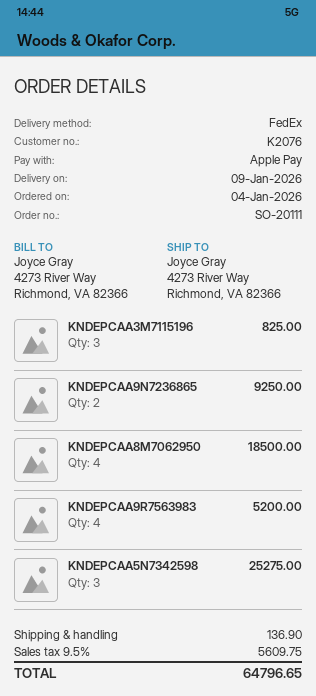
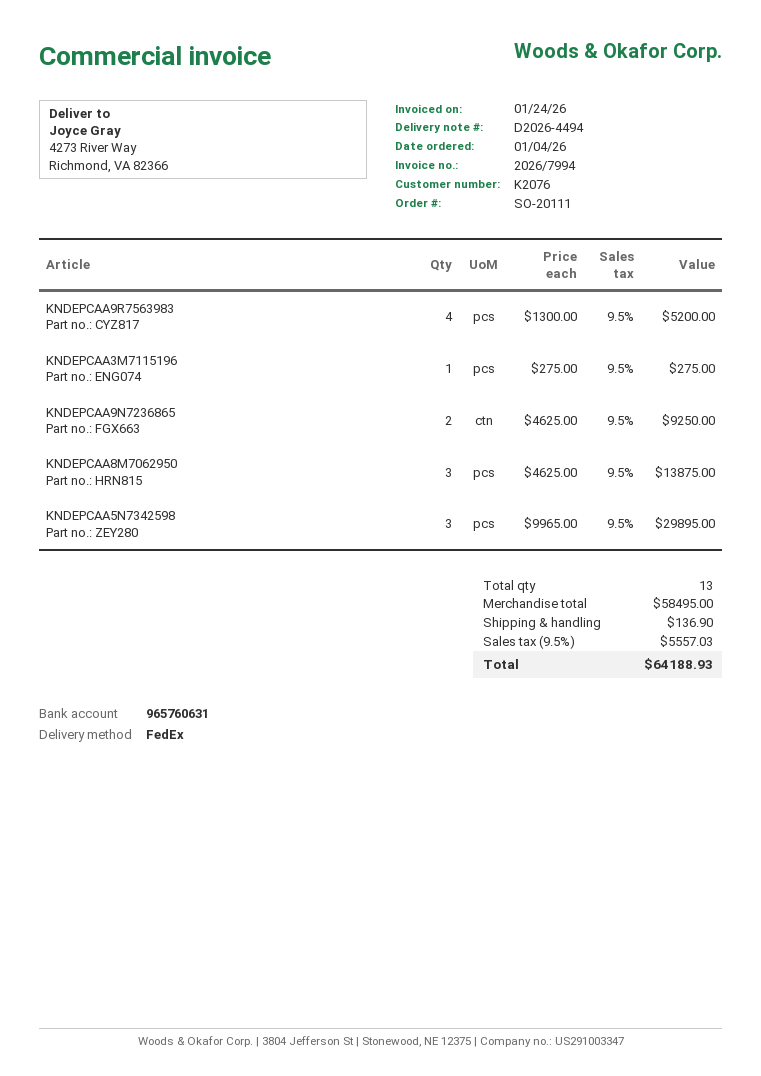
KNDEPCAA3M7115196: 3 for 825.00 -> 1 for 275.00
KNDEPCAA8M7062950: 4 for 18500.00 -> 3 for 13875.00
KNDEPCAA5N7342598: 3 for 25275.00 -> 3 for 29895.00
tax: 9.5% = 5609.75 -> 9.5% = 5557.03
total: 64796.65 -> 64188.93

